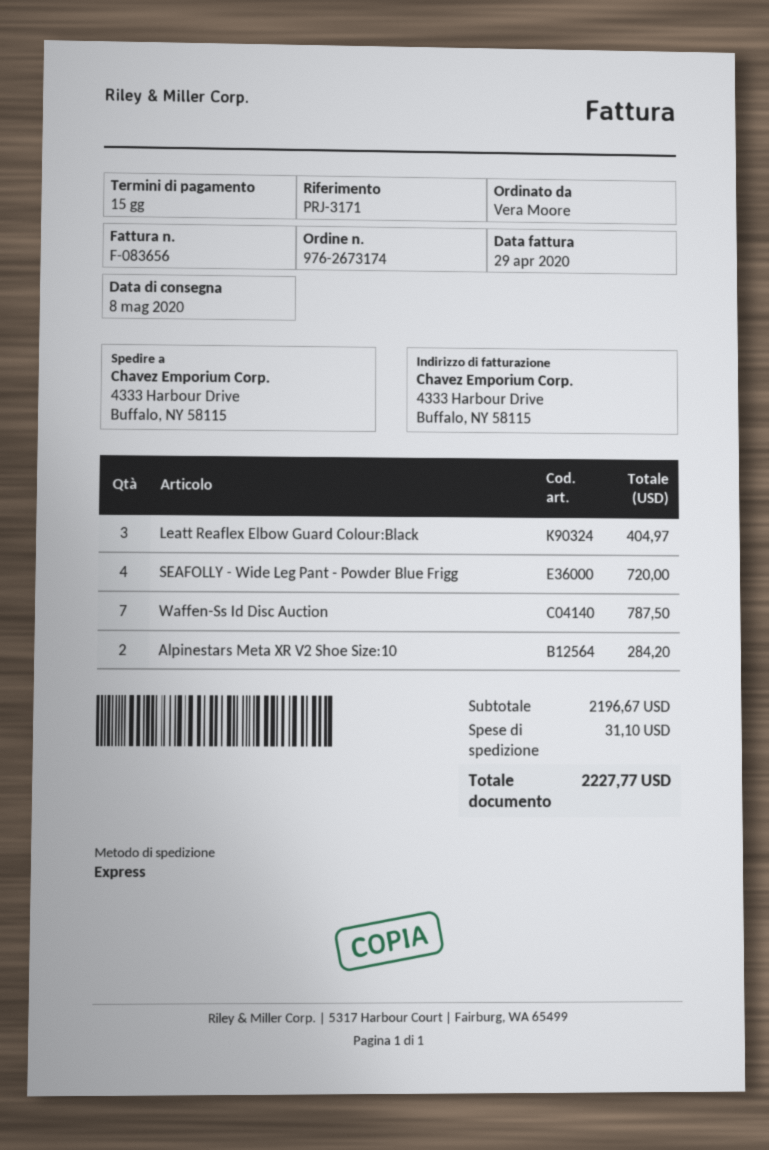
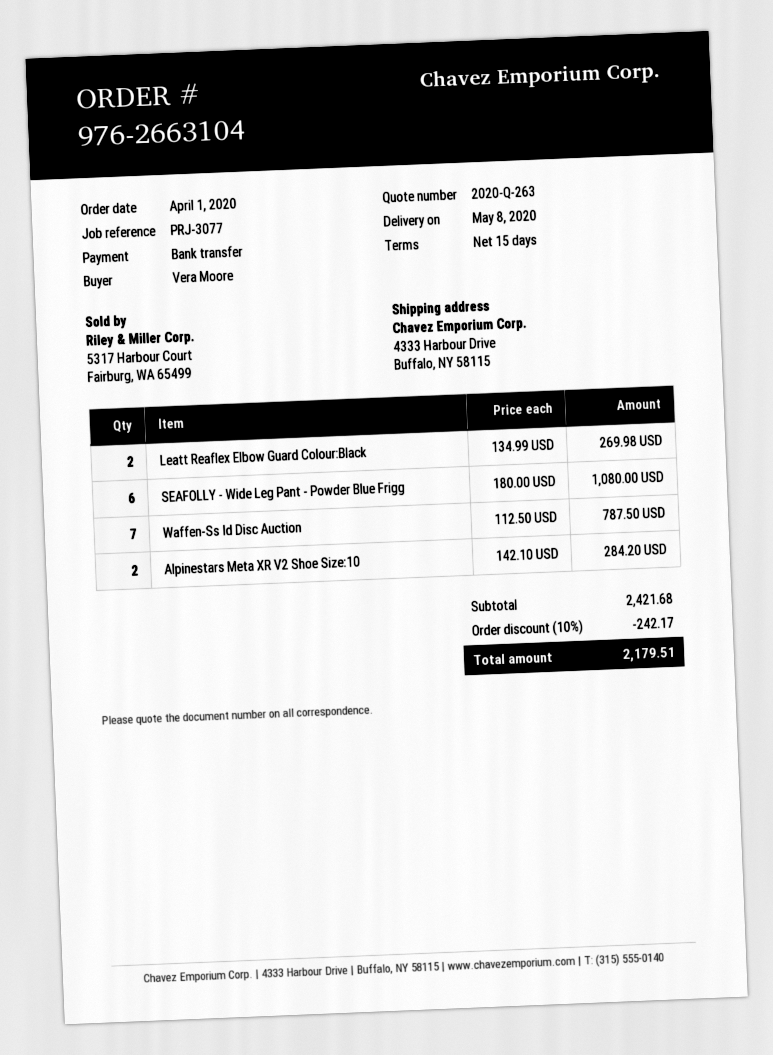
order number: 976-2673174 -> 976-2663104
reference: PRJ-3171 -> PRJ-3077
Leatt Reaflex Elbow Guard Colour:Black: 3 for 404.97 -> 2 for 269.98
SEAFOLLY - Wide Leg Pant - Powder Blue Frigg: 4 for 720.00 -> 6 for 1080.00
subtotal: 2196.67 -> 2421.68
discount: none -> 10% = 242.17
shipping: 31.10 -> none
total: 2227.77 -> 2179.51

